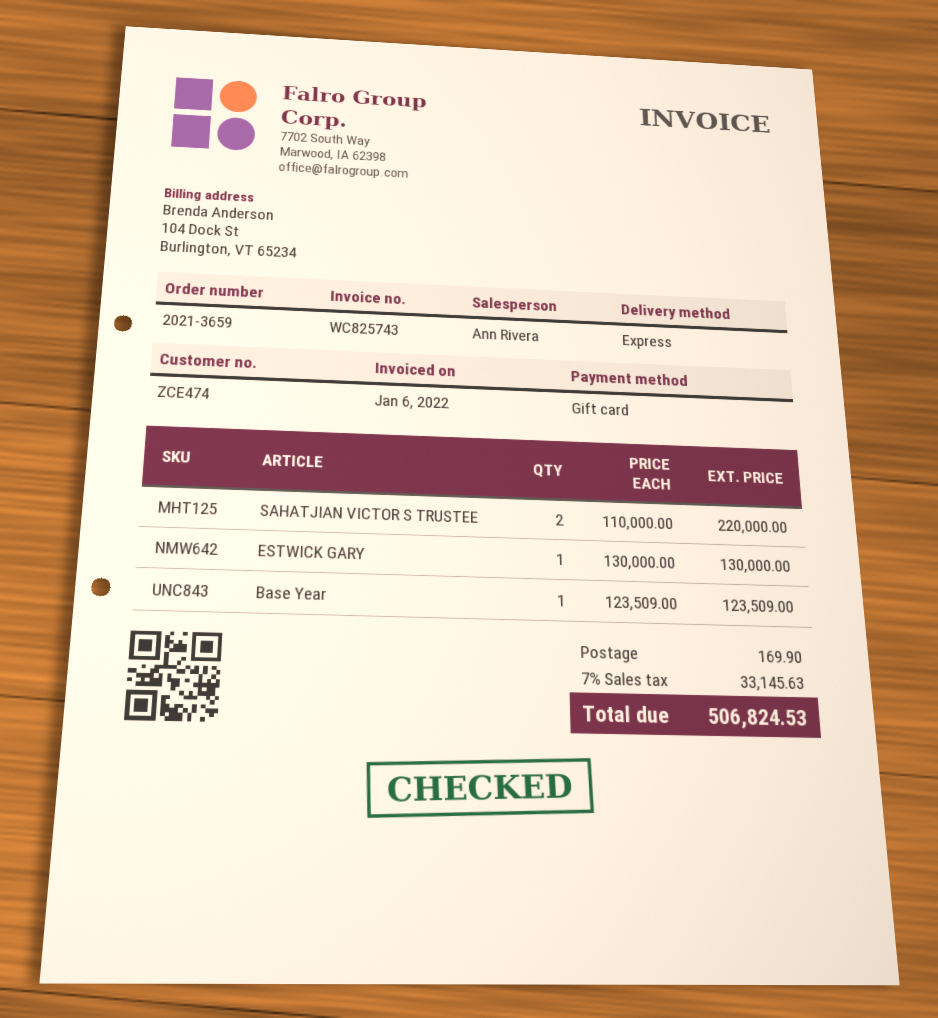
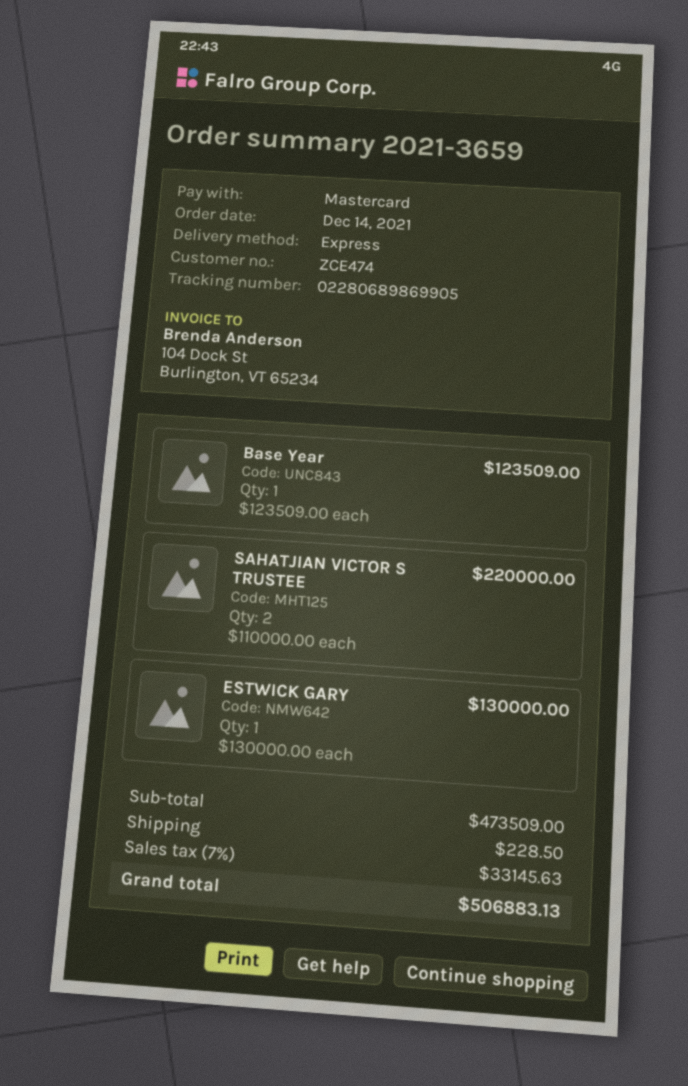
payment method: gift card -> Mastercard
shipping: 169.90 -> 228.50
total: 506824.53 -> 506883.13

